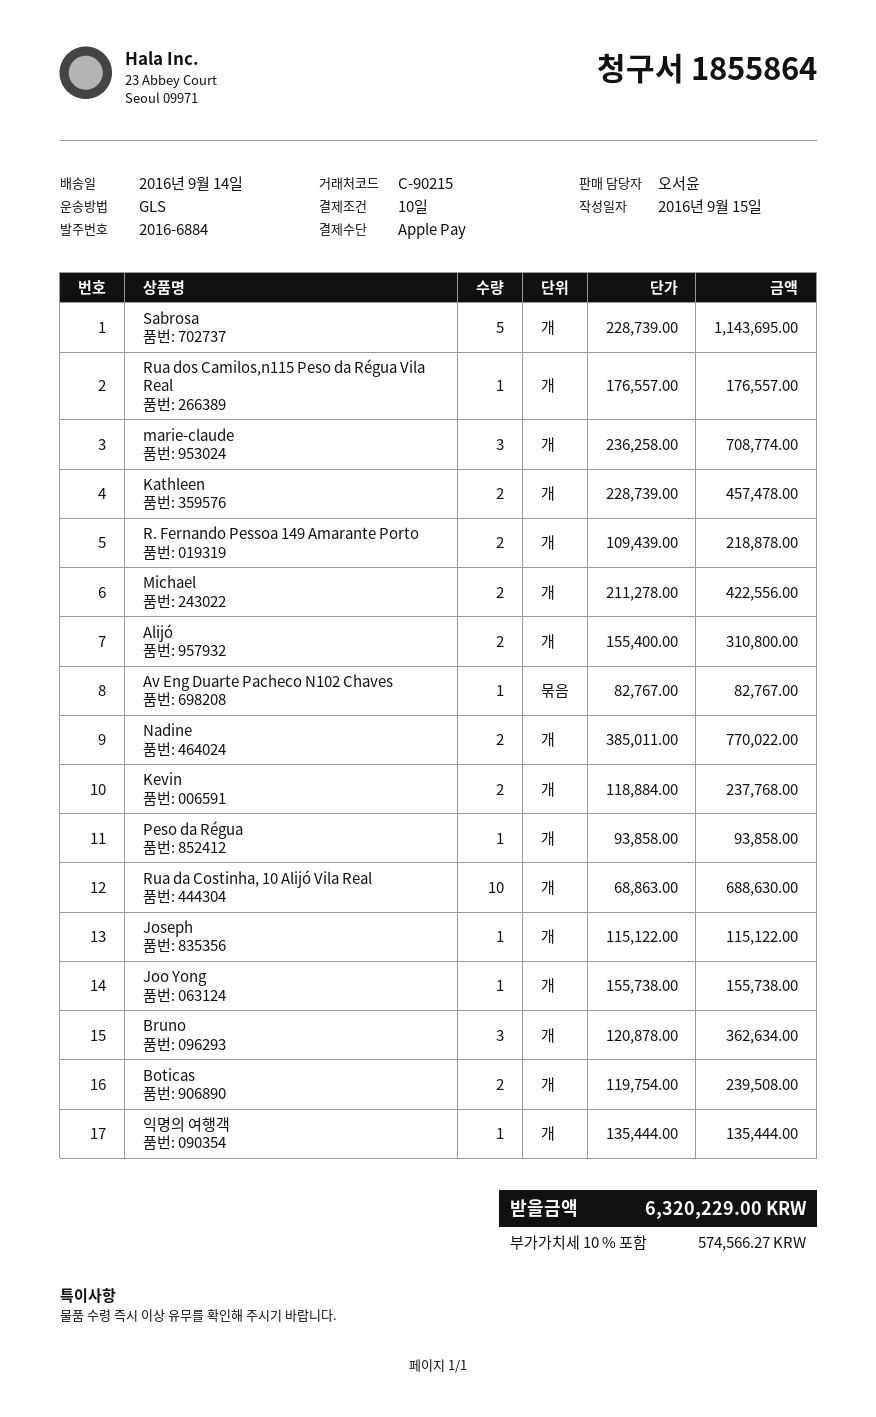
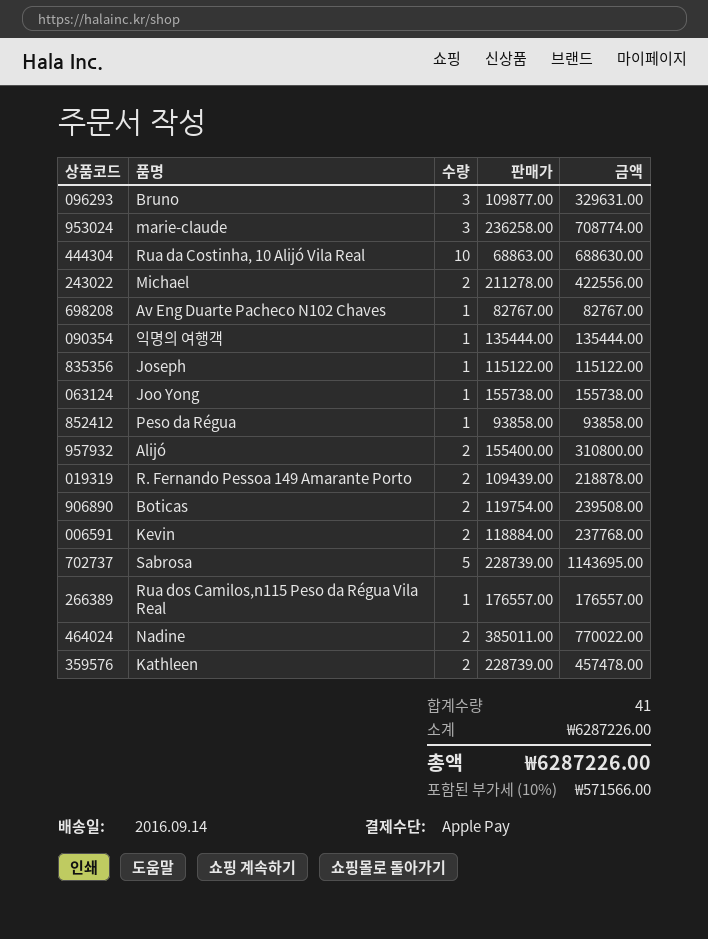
Bruno: 3 x 120878.00 = 362634.00 -> 3 x 109877.00 = 329631.00
tax: 10% = 574566.27 -> 10% = 571566.00
total: 6320229.00 -> 6287226.00

